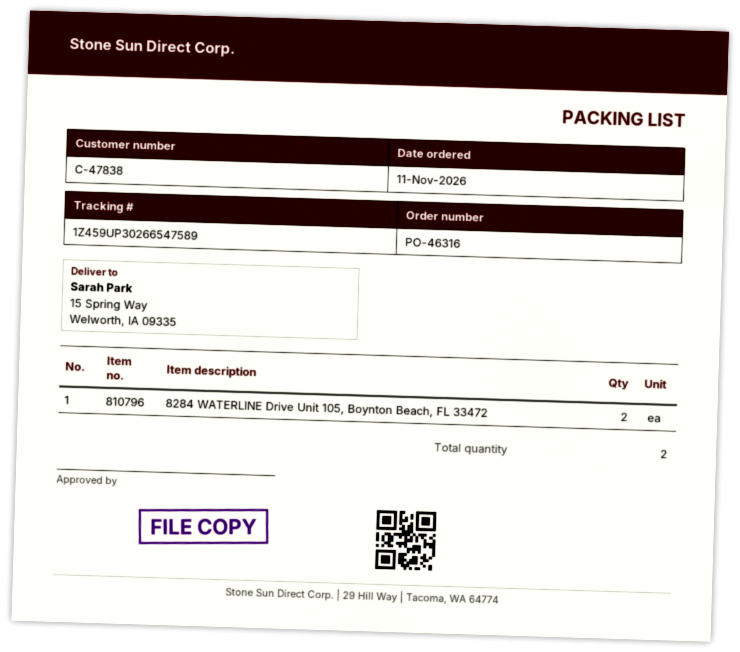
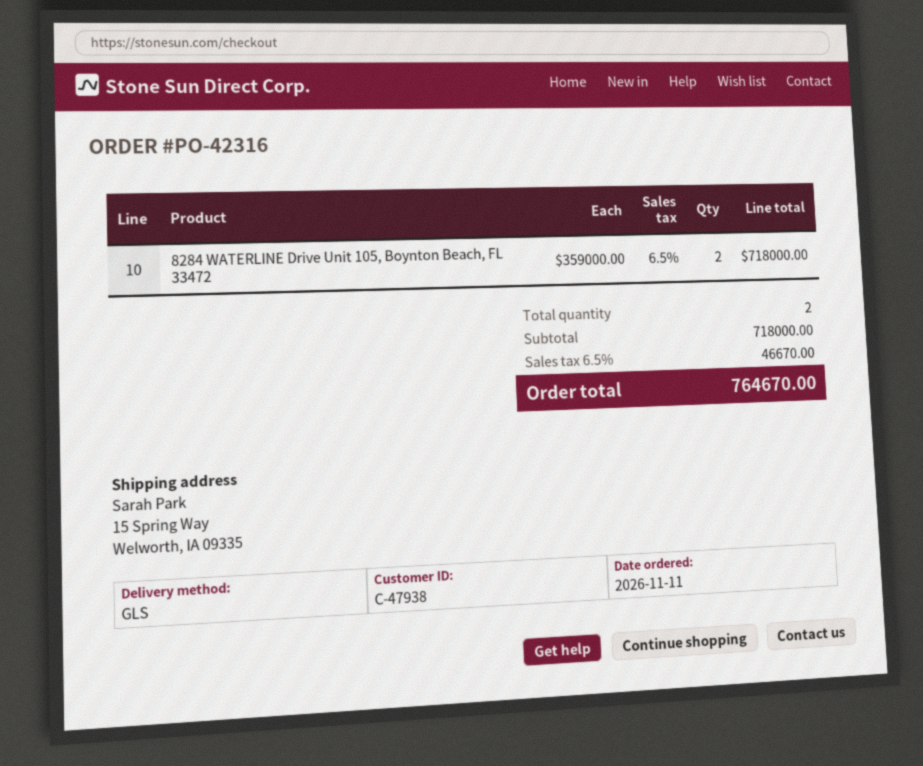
order number: PO-46316 -> PO-42316
customer number: C-47838 -> C-47938

